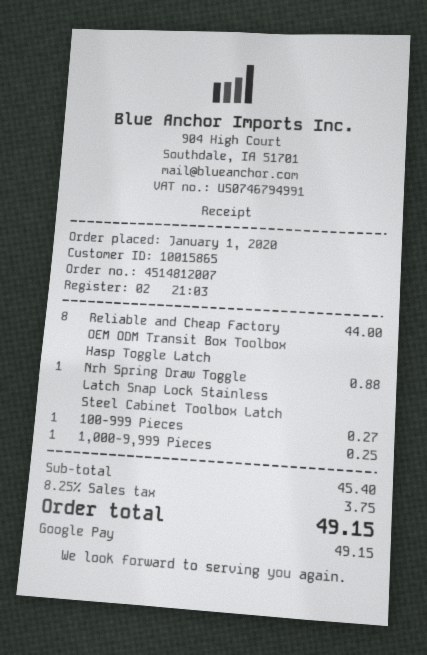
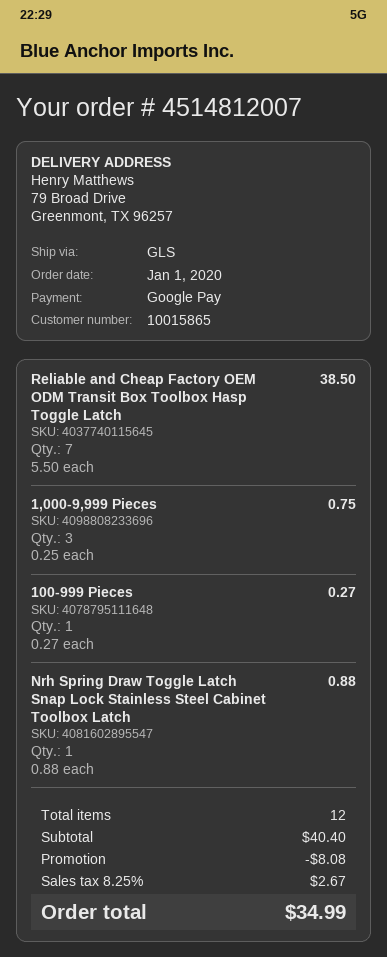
Reliable and Cheap Factory OEM ODM Transit Box Toolbox Hasp Toggle Latch: 8 for 44.00 -> 7 for 38.50
1,000-9,999 Pieces: 1 for 0.25 -> 3 for 0.75
subtotal: 45.40 -> 40.40
discount: none -> 8.08
tax: 8.25% = 3.75 -> 8.25% = 2.67
total: 49.15 -> 34.99

